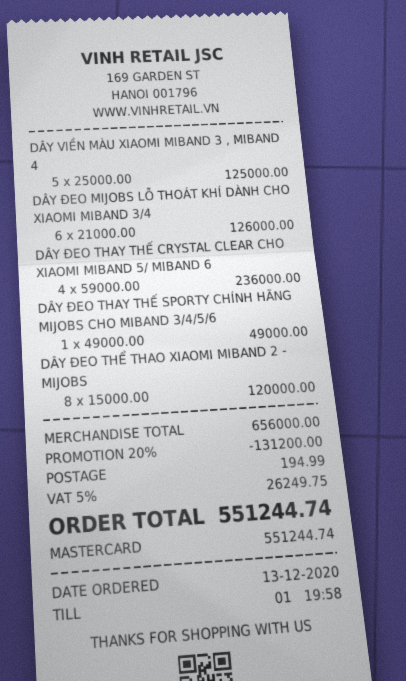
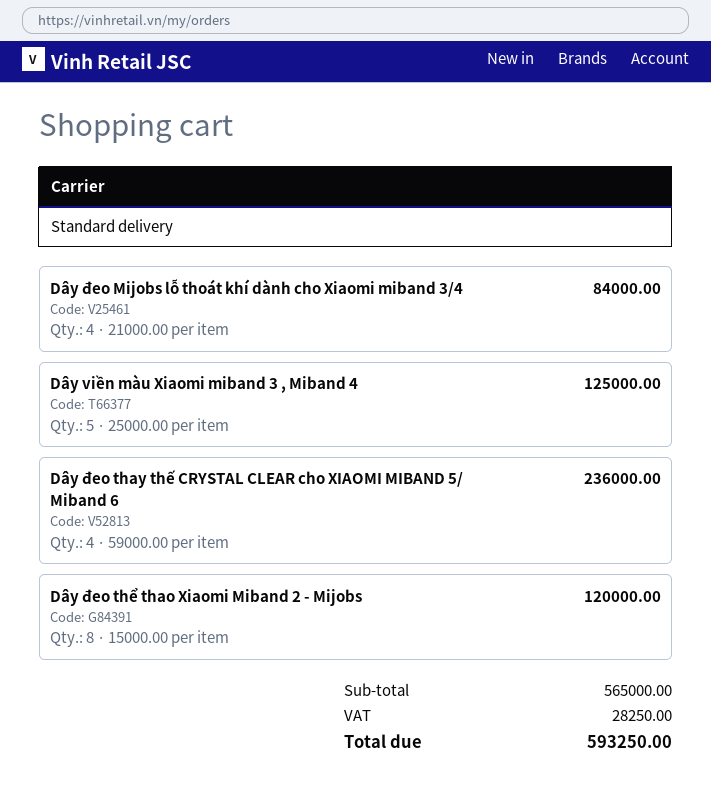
DÂY ĐEO MIJOBS LỖ THOÁT KHÍ DÀNH CHO XIAOMI MIBAND 3/4: 6 x 21000.00 = 126000.00 -> 4 x 21000.00 = 84000.00
DÂY ĐEO THAY THẾ SPORTY CHÍNH HÃNG MIJOBS CHO MIBAND 3/4/5/6: 1 x 49000.00 = 49000.00 -> none
subtotal: 656000.00 -> 565000.00
discount: 20% = 131200.00 -> none
shipping: 194.99 -> none
tax: 26249.75 -> 28250.00
total: 551244.74 -> 593250.00

